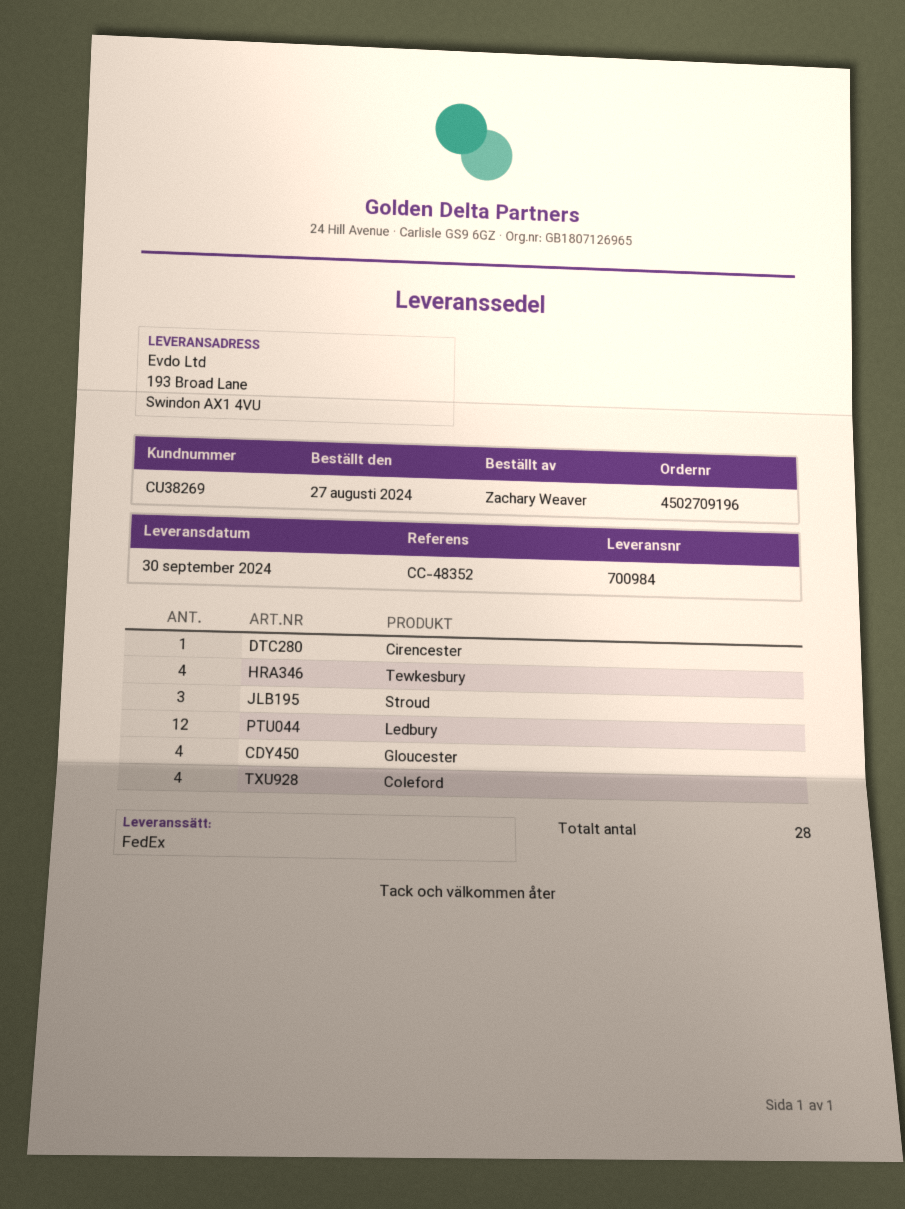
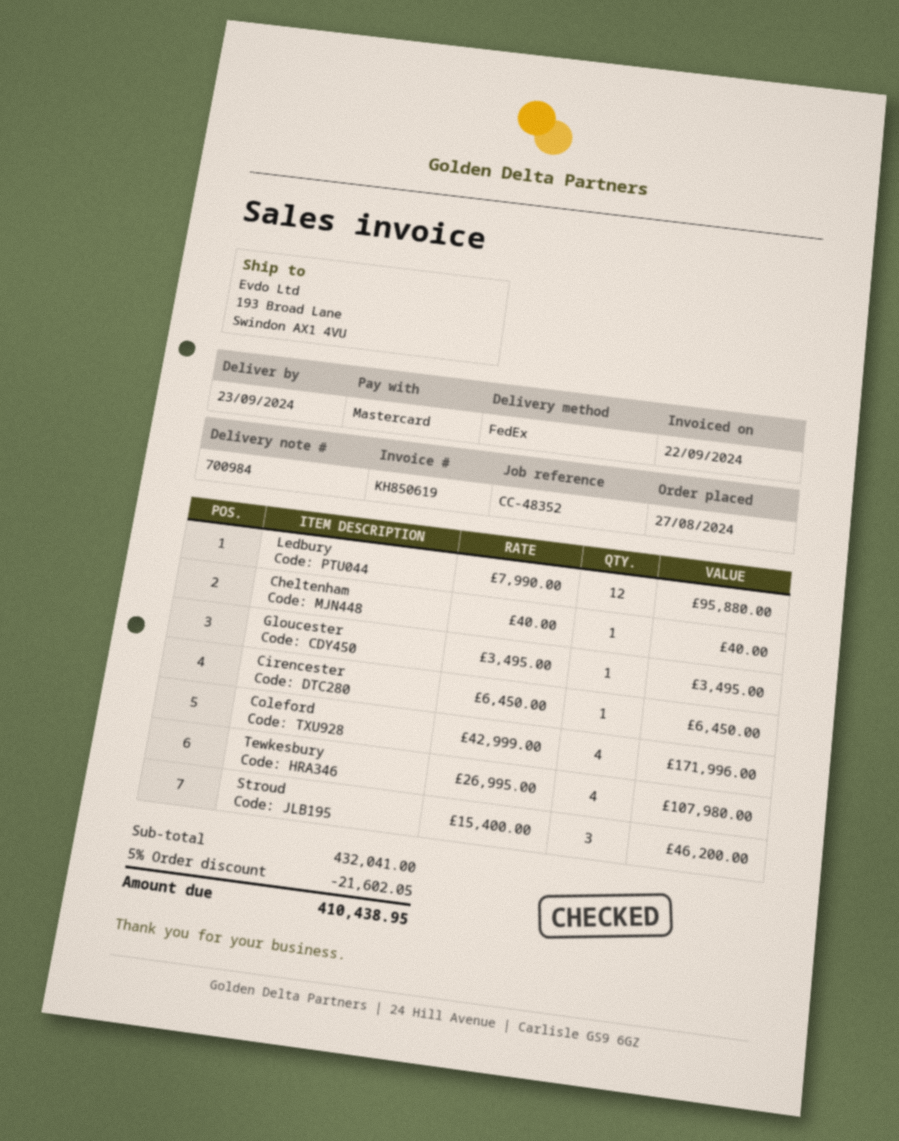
delivery date: 2024-09-30 -> 2024-09-23
Gloucester: 4 -> 1
Cheltenham: none -> 1

